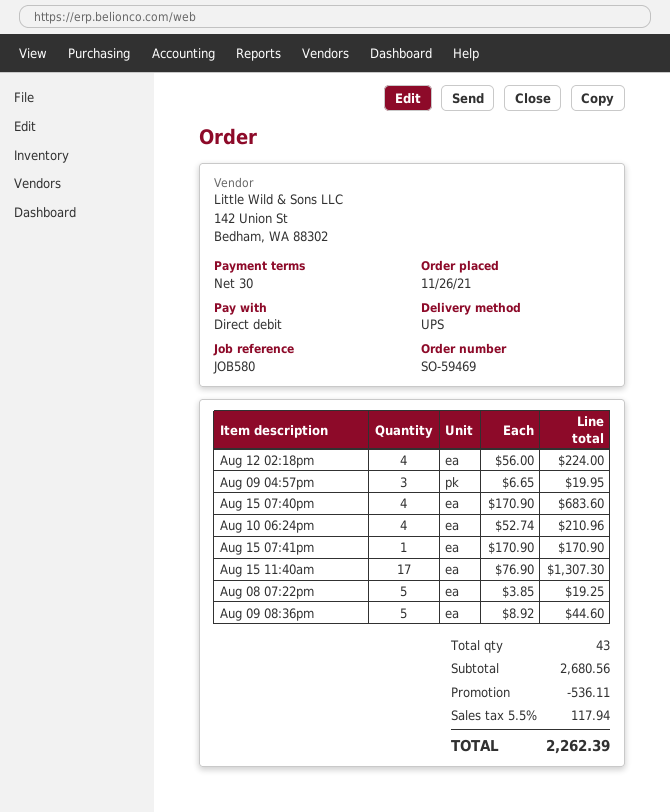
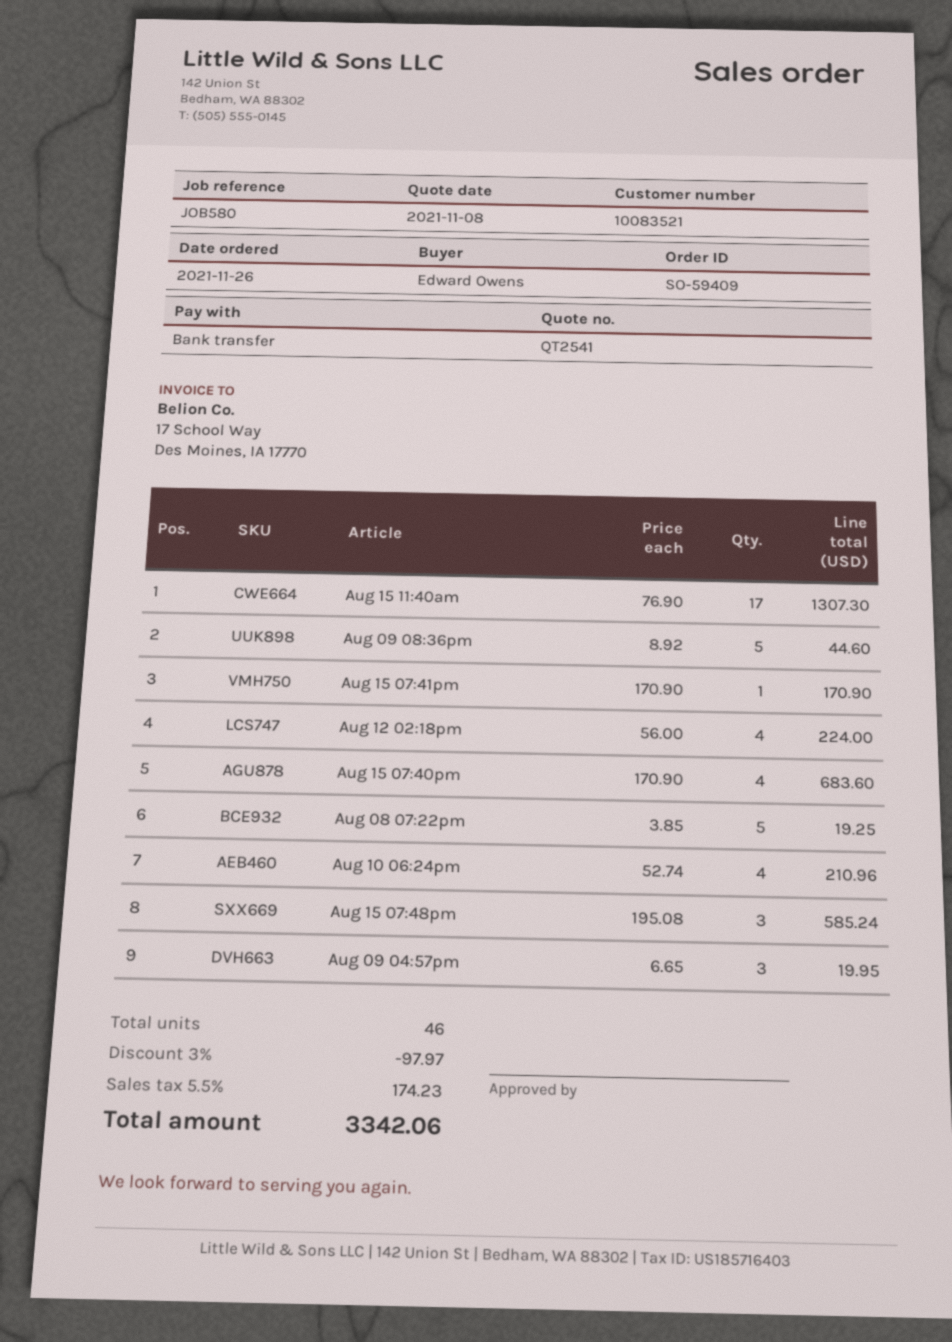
order number: SO-59469 -> SO-59409
payment method: direct debit -> bank transfer
Aug 15 07:48pm: none -> 3 x 195.08 = 585.24
total quantity: 43 -> 46
discount: 536.11 -> 97.97
tax: 5.5% = 117.94 -> 5.5% = 174.23
total: 2262.39 -> 3342.06

